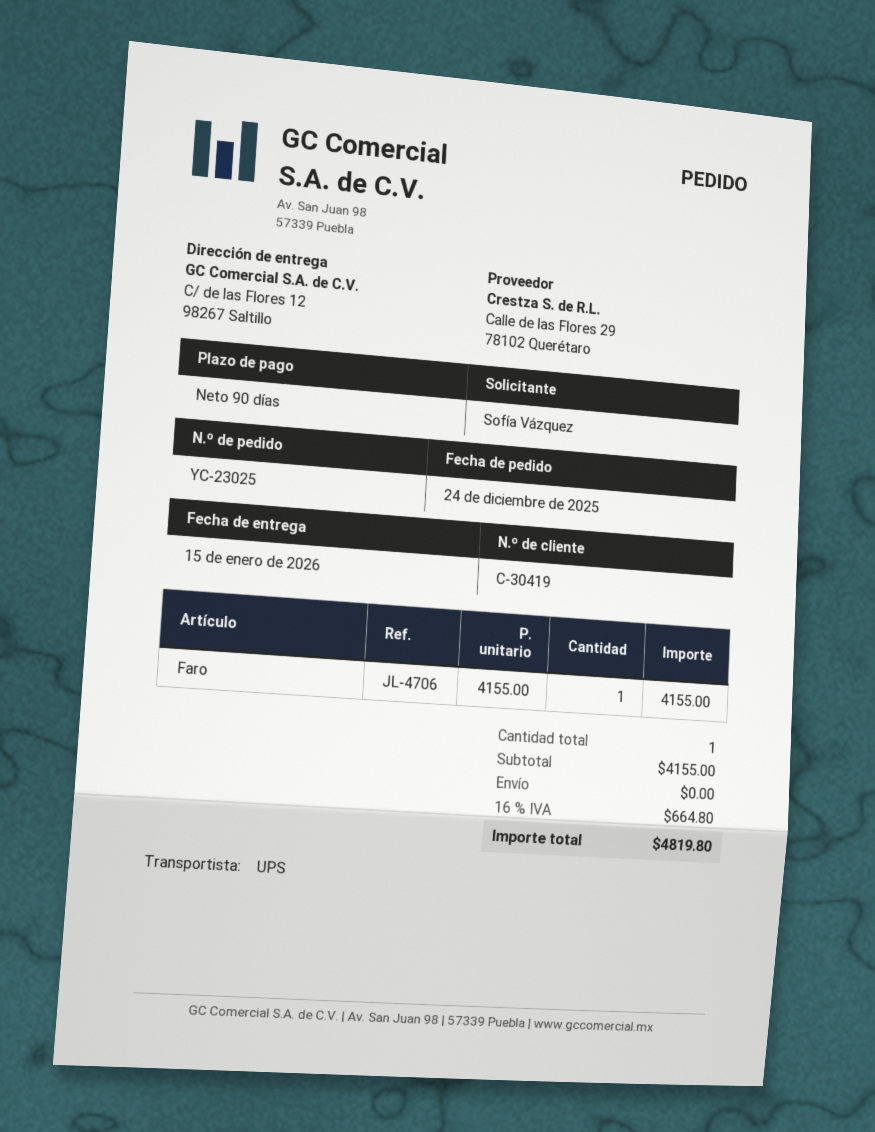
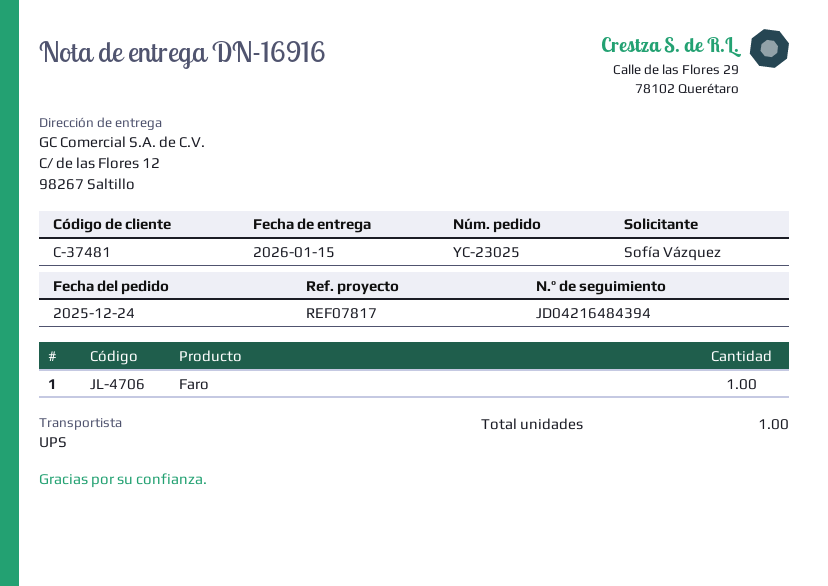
customer number: C-30419 -> C-37481

